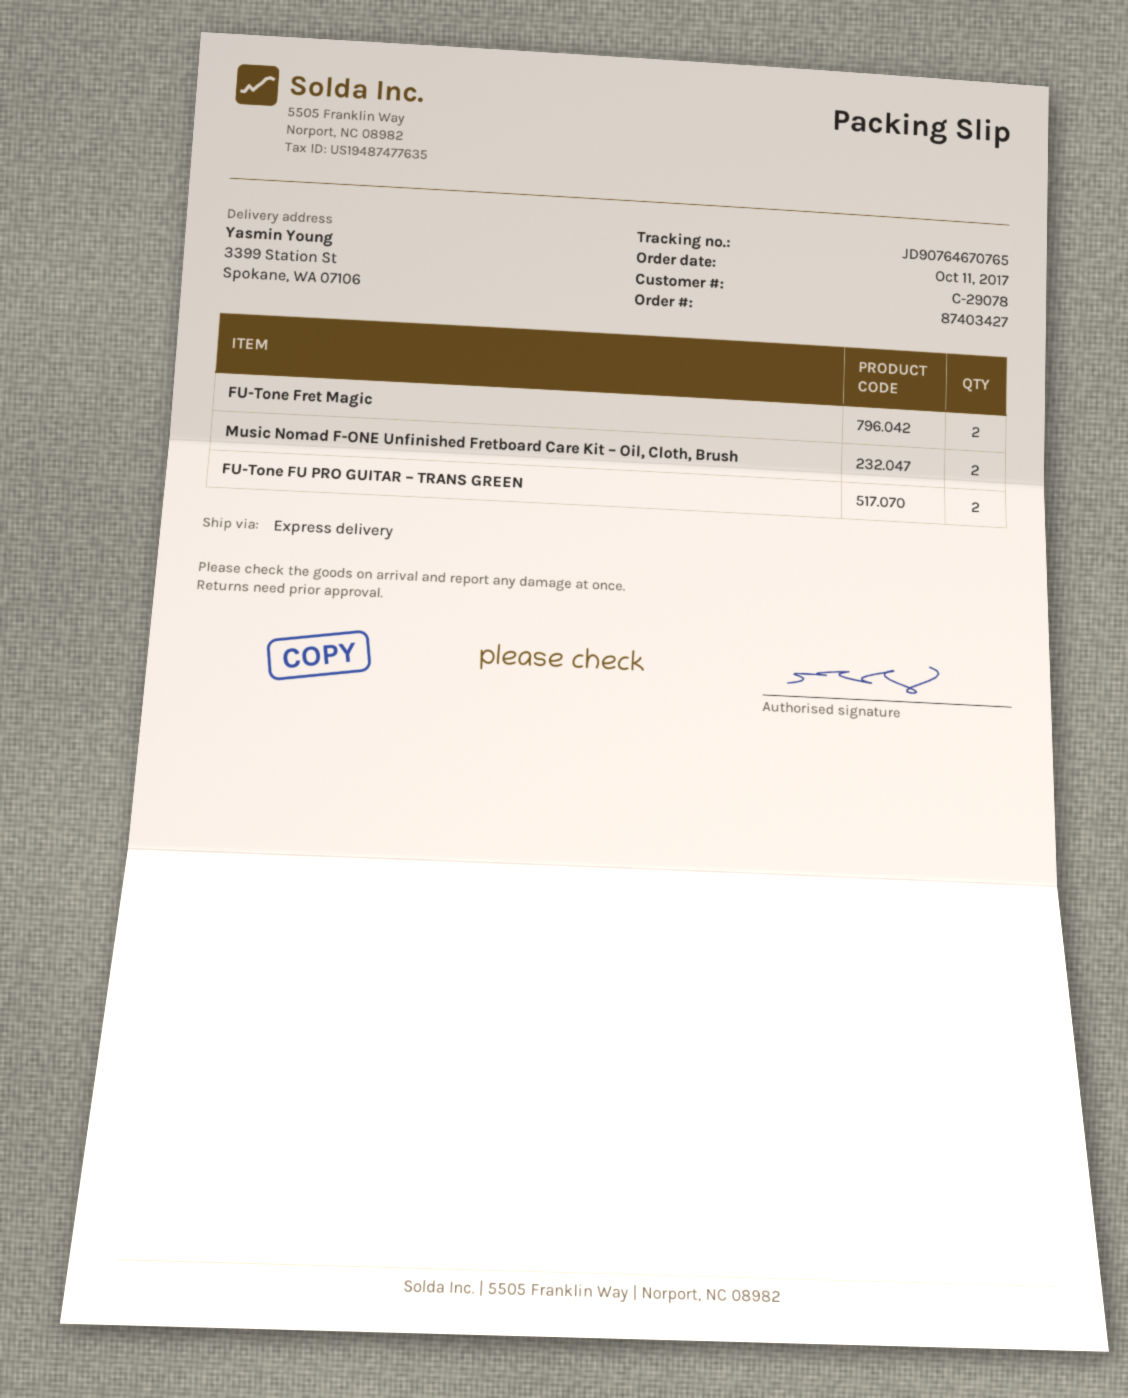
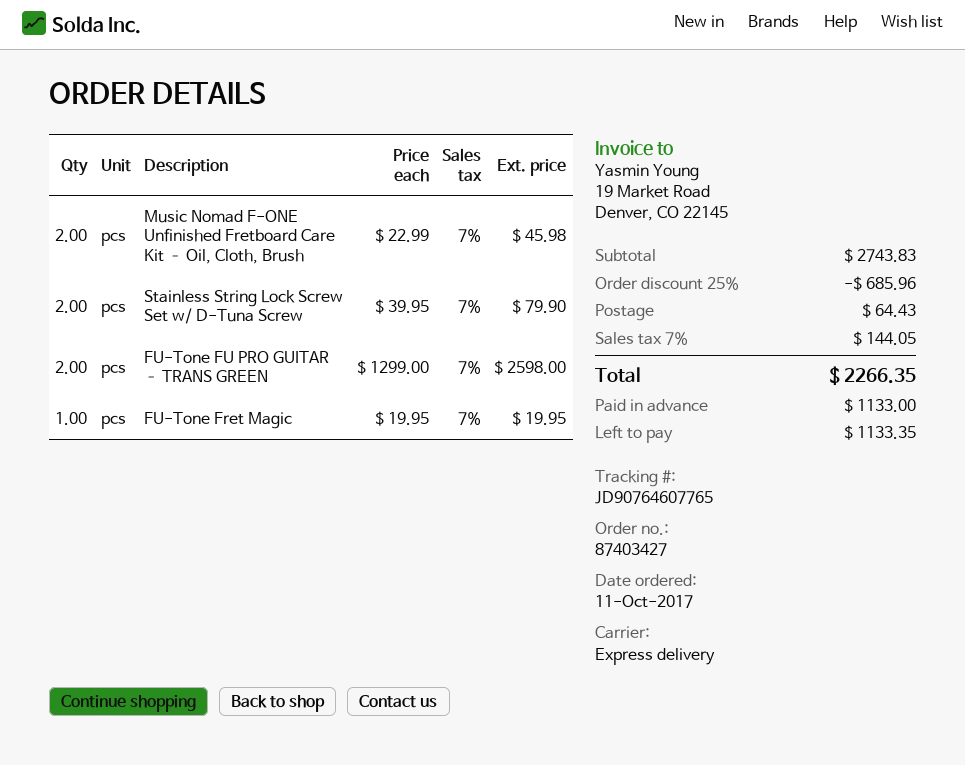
tracking number: JD90764670765 -> JD90764607765
FU-Tone Fret Magic: 2 -> 1
Stainless String Lock Screw Set w/ D-Tuna Screw: none -> 2

